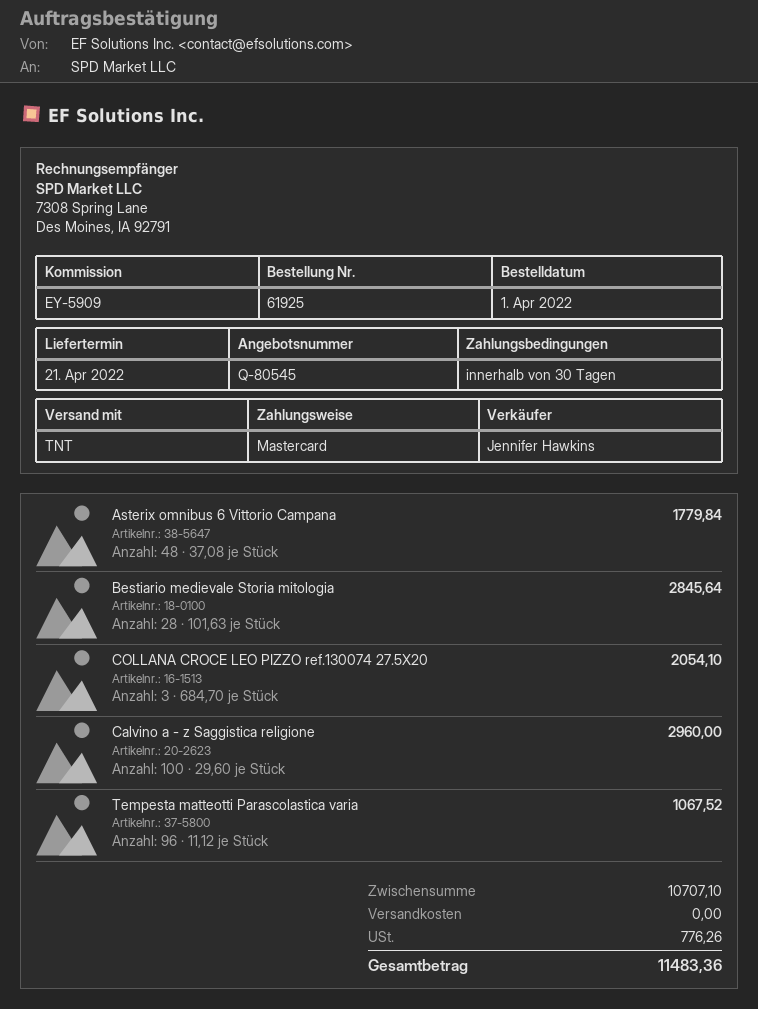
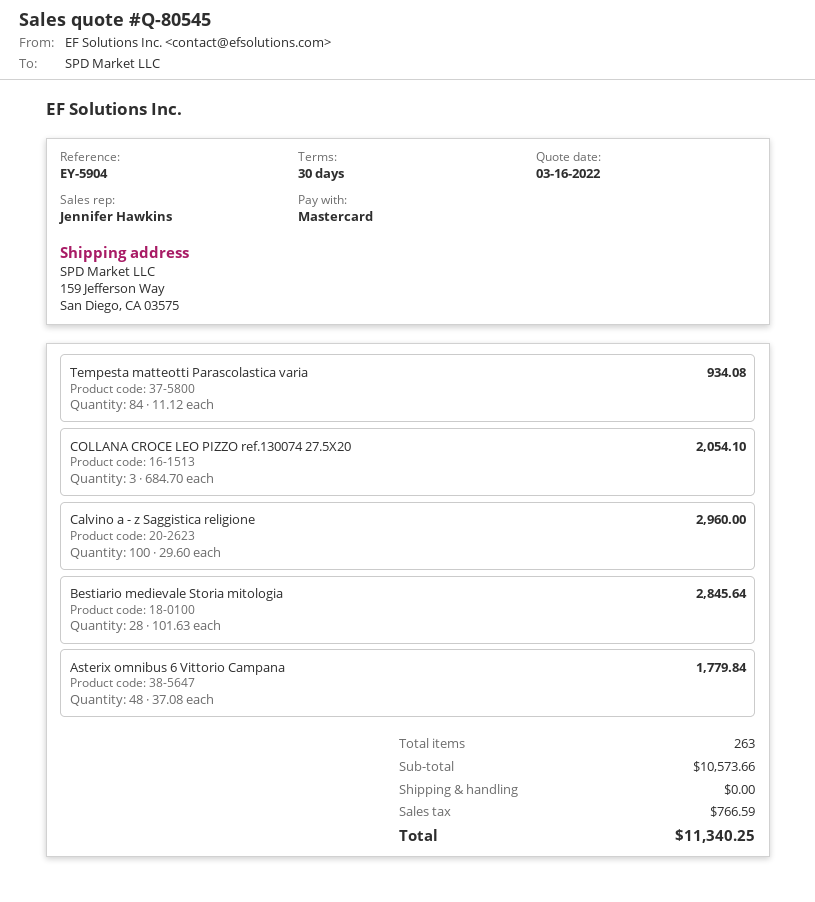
reference: EY-5909 -> EY-5904
Tempesta matteotti Parascolastica varia: 96 x 11.12 = 1067.52 -> 84 x 11.12 = 934.08
subtotal: 10707.10 -> 10573.66
tax: 776.26 -> 766.59
total: 11483.36 -> 11340.25

